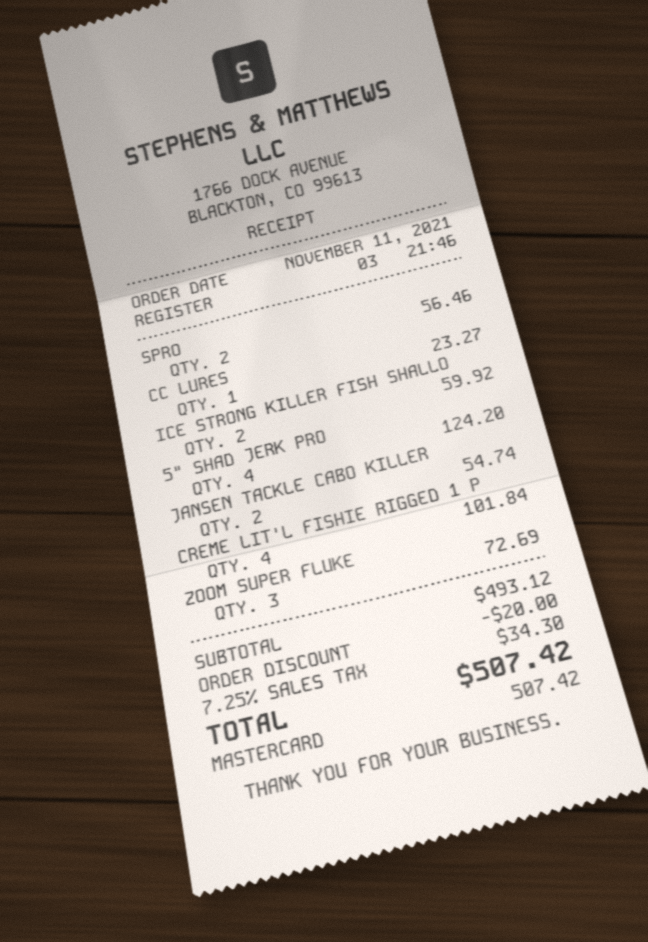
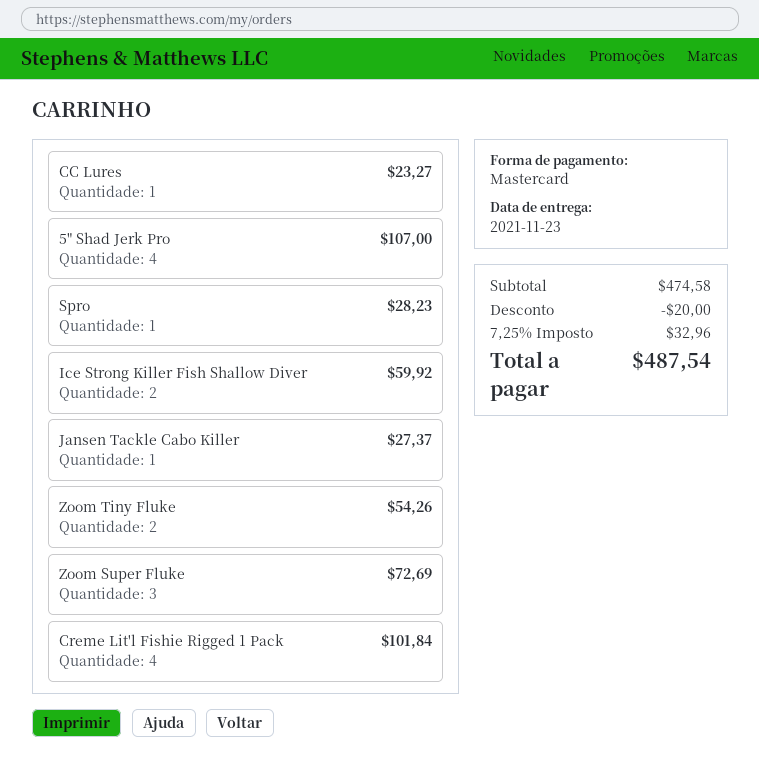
SPRO: 2 for 56.46 -> 1 for 28.23
5" SHAD JERK PRO: 4 for 124.20 -> 4 for 107.00
JANSEN TACKLE CABO KILLER: 2 for 54.74 -> 1 for 27.37
Zoom Tiny Fluke: none -> 2 for 54.26
subtotal: 493.12 -> 474.58
tax: 7.25% = 34.30 -> 7.25% = 32.96
total: 507.42 -> 487.54

